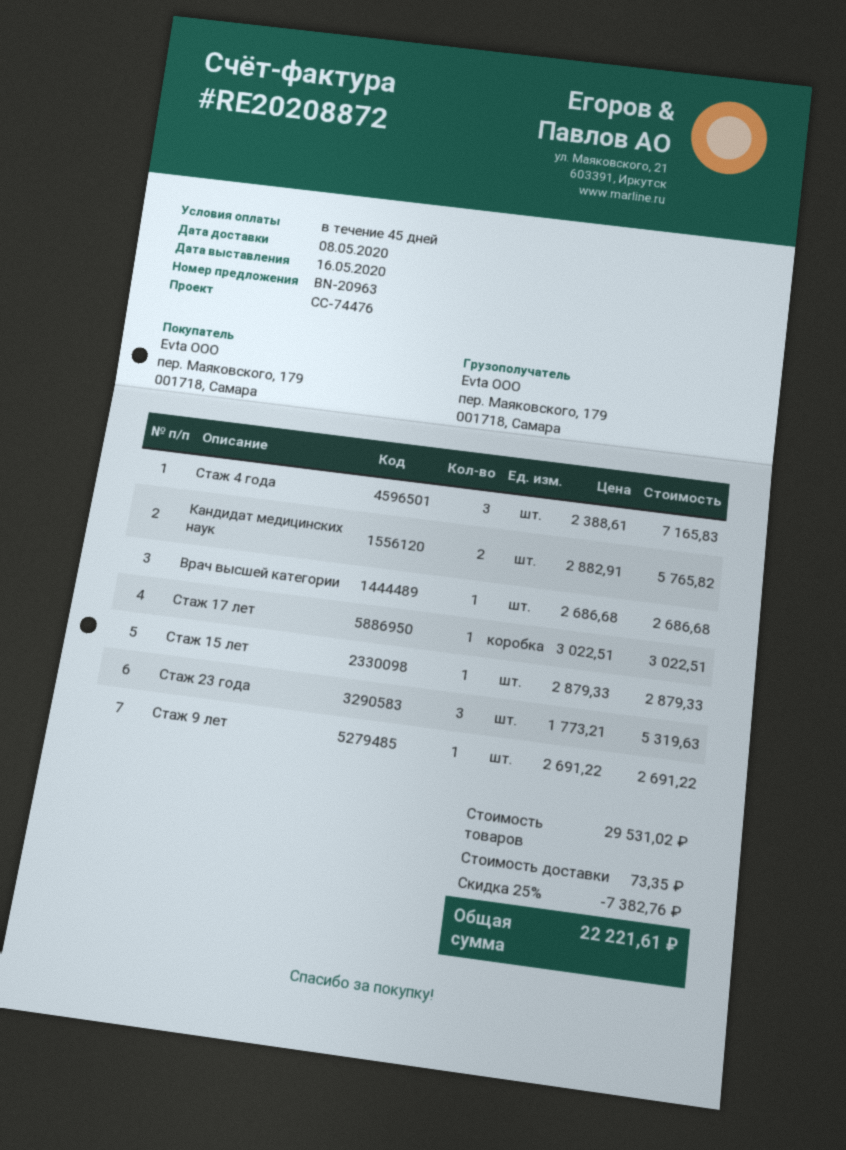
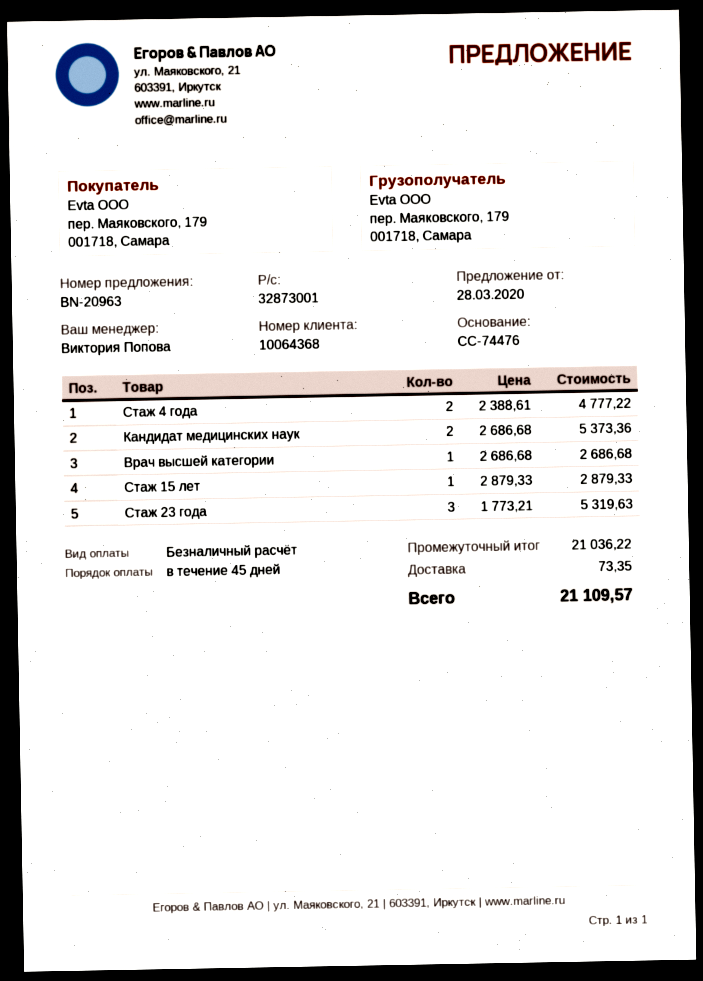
Стаж 4 года: 3 x 2388.61 = 7165.83 -> 2 x 2388.61 = 4777.22
Кандидат медицинских наук: 2 x 2882.91 = 5765.82 -> 2 x 2686.68 = 5373.36
Стаж 17 лет: 1 x 3022.51 = 3022.51 -> none
Стаж 9 лет: 1 x 2691.22 = 2691.22 -> none
subtotal: 29531.02 -> 21036.22
discount: 25% = 7382.76 -> none
total: 22221.61 -> 21109.57

